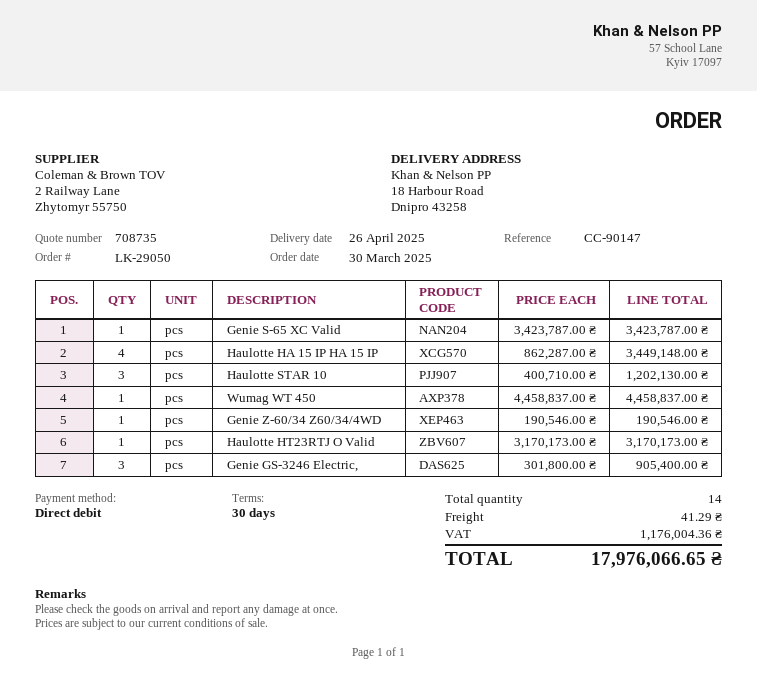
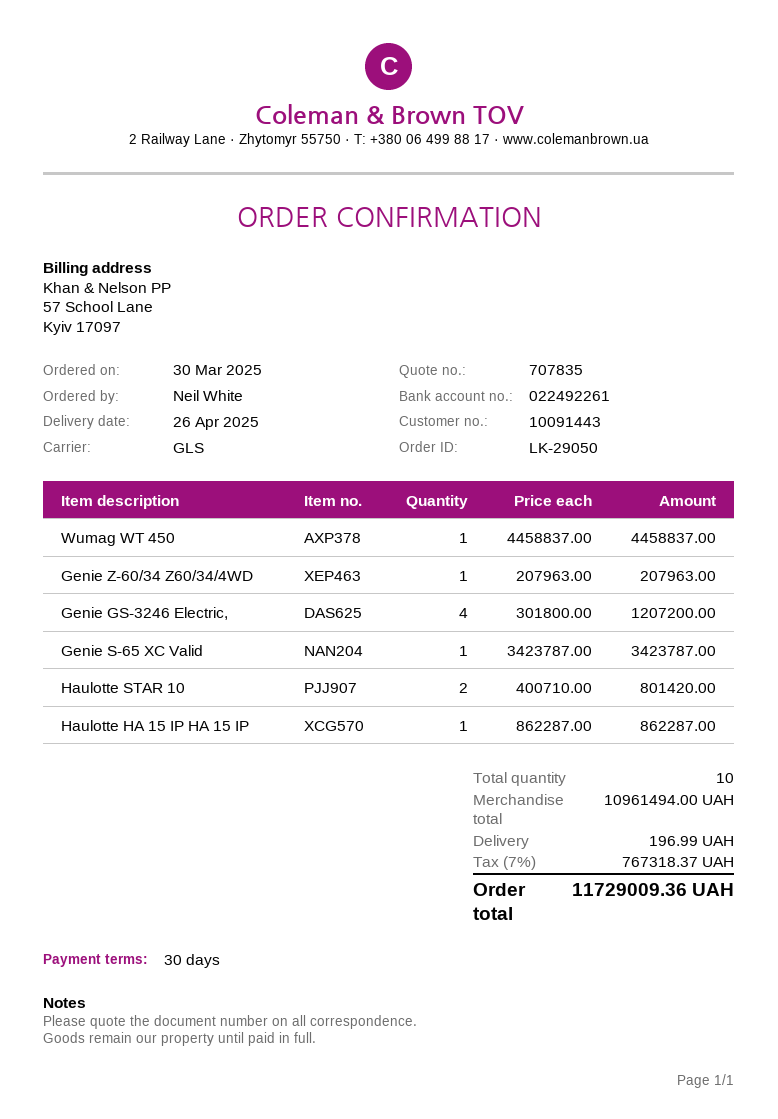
quote number: 708735 -> 707835
Haulotte HA 15 IP HA 15 IP: 4 x 862287.00 = 3449148.00 -> 1 x 862287.00 = 862287.00
Haulotte STAR 10: 3 x 400710.00 = 1202130.00 -> 2 x 400710.00 = 801420.00
Genie Z-60/34 Z60/34/4WD: 1 x 190546.00 = 190546.00 -> 1 x 207963.00 = 207963.00
Haulotte HT23RTJ O Valid: 1 x 3170173.00 = 3170173.00 -> none
Genie GS-3246 Electric,: 3 x 301800.00 = 905400.00 -> 4 x 301800.00 = 1207200.00
total quantity: 14 -> 10
shipping: 41.29 -> 196.99
tax: 1176004.36 -> 767318.37
total: 17976066.65 -> 11729009.36

